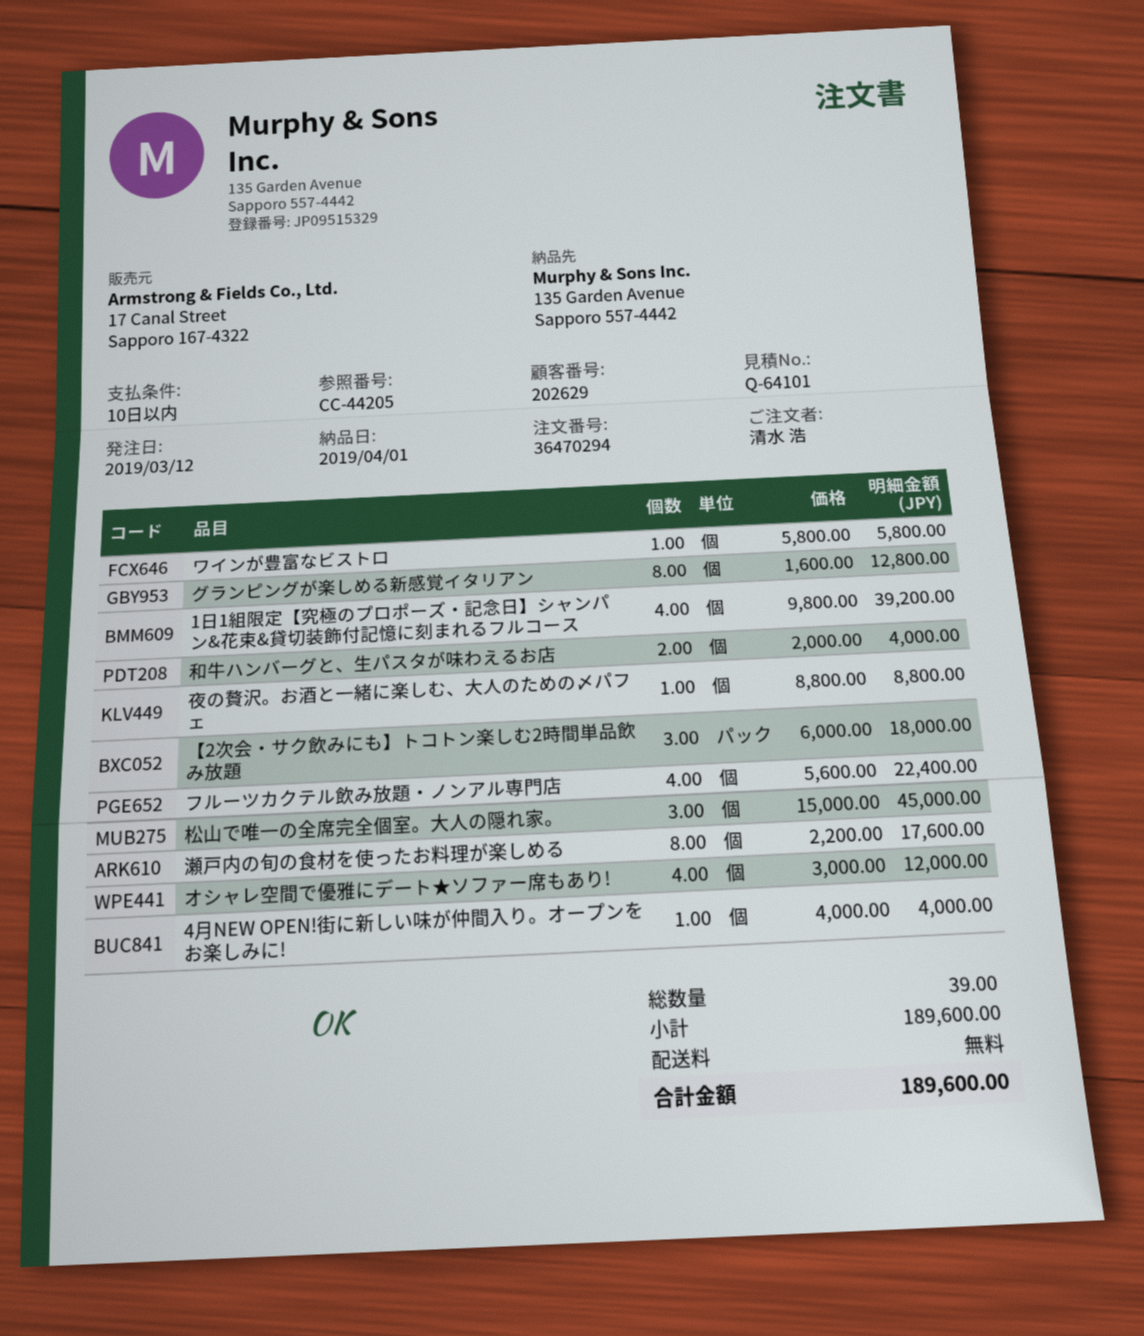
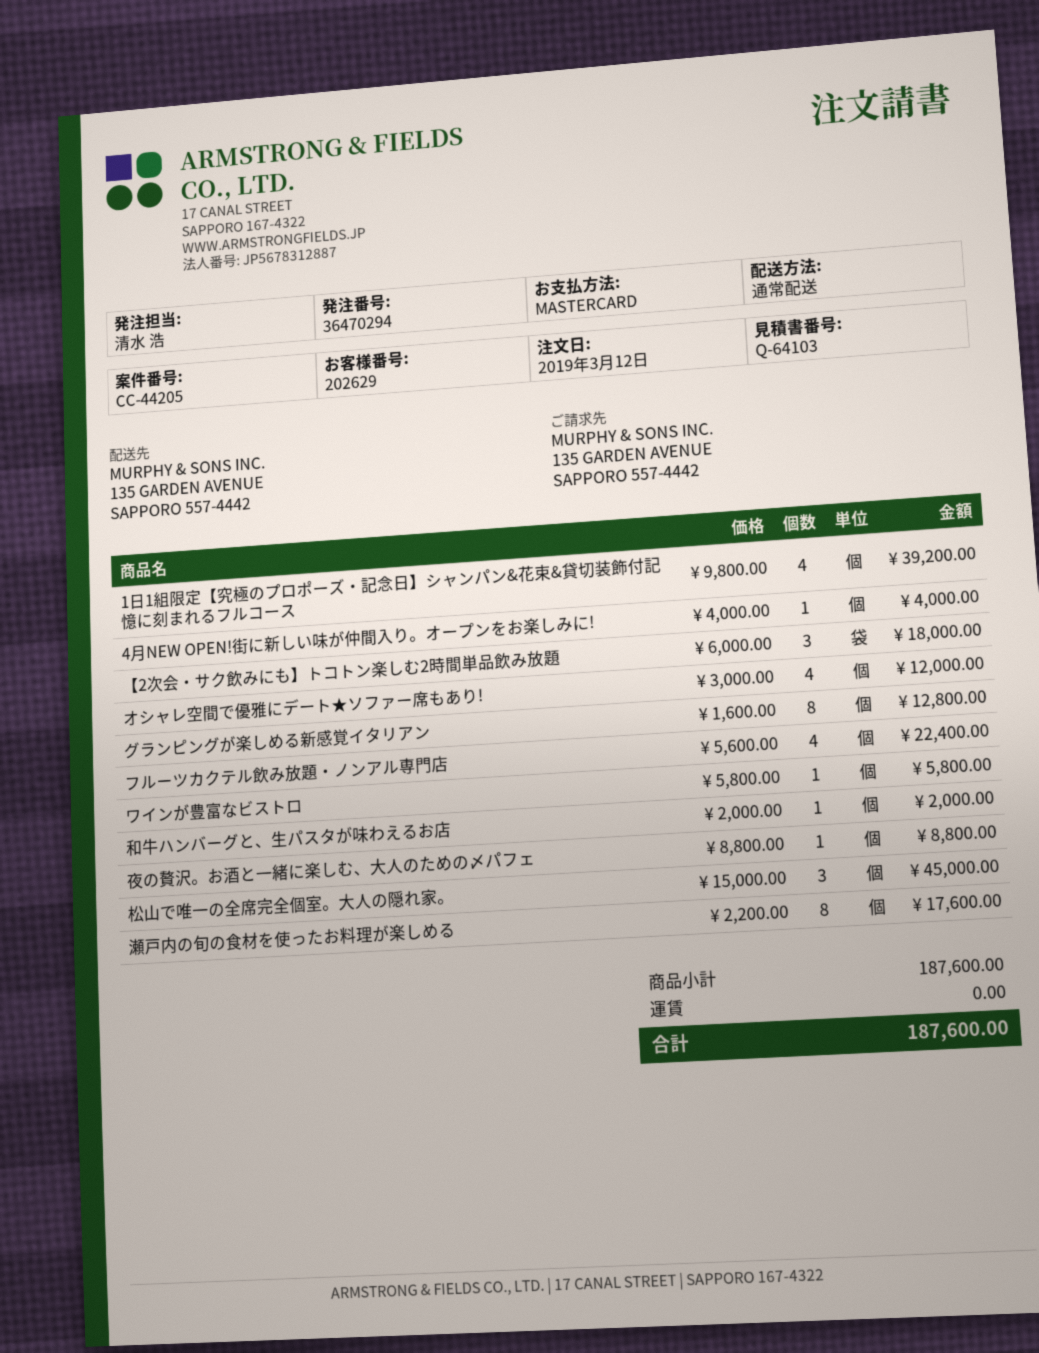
quote number: Q-64101 -> Q-64103
和牛ハンバーグと、生パスタが味わえるお店: 2 x 2000.00 = 4000.00 -> 1 x 2000.00 = 2000.00
subtotal: 189600.00 -> 187600.00
total: 189600.00 -> 187600.00

